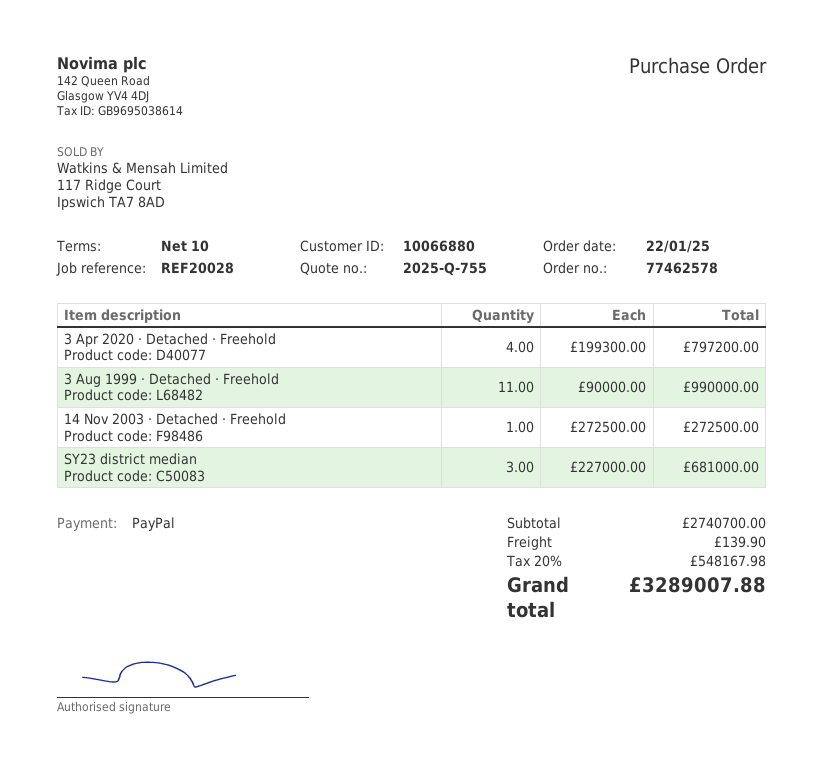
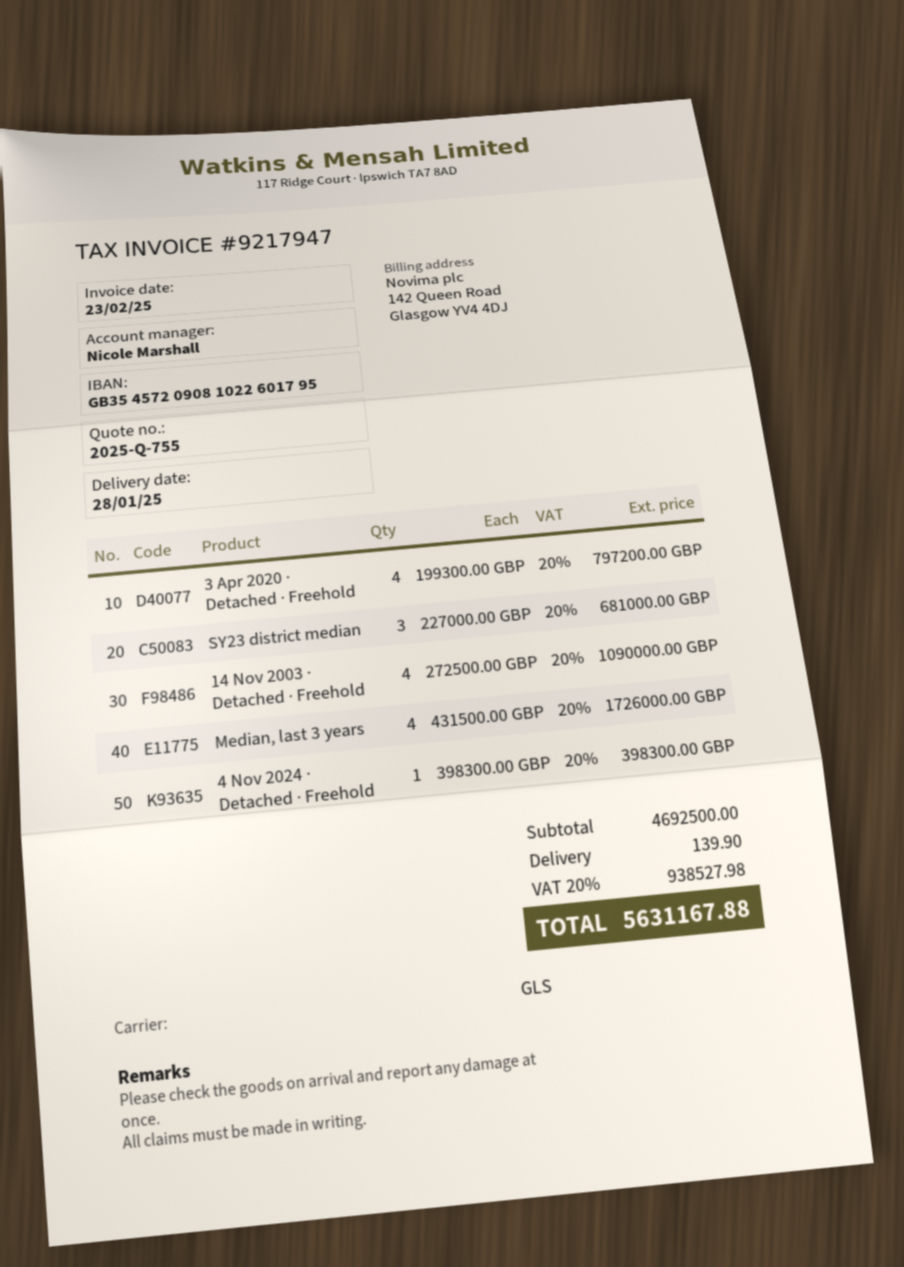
3 Aug 1999 · Detached · Freehold: 11 x 90000.00 = 990000.00 -> none
14 Nov 2003 · Detached · Freehold: 1 x 272500.00 = 272500.00 -> 4 x 272500.00 = 1090000.00
Median, last 3 years: none -> 4 x 431500.00 = 1726000.00
4 Nov 2024 · Detached · Freehold: none -> 1 x 398300.00 = 398300.00
subtotal: 2740700.00 -> 4692500.00
tax: 20% = 548167.98 -> 20% = 938527.98
total: 3289007.88 -> 5631167.88

